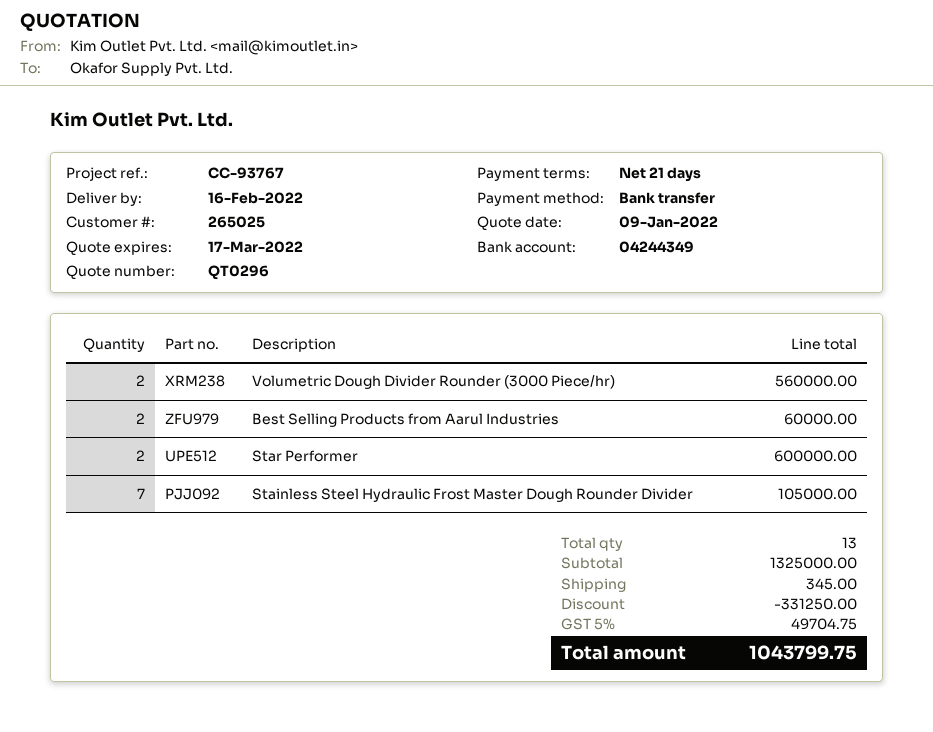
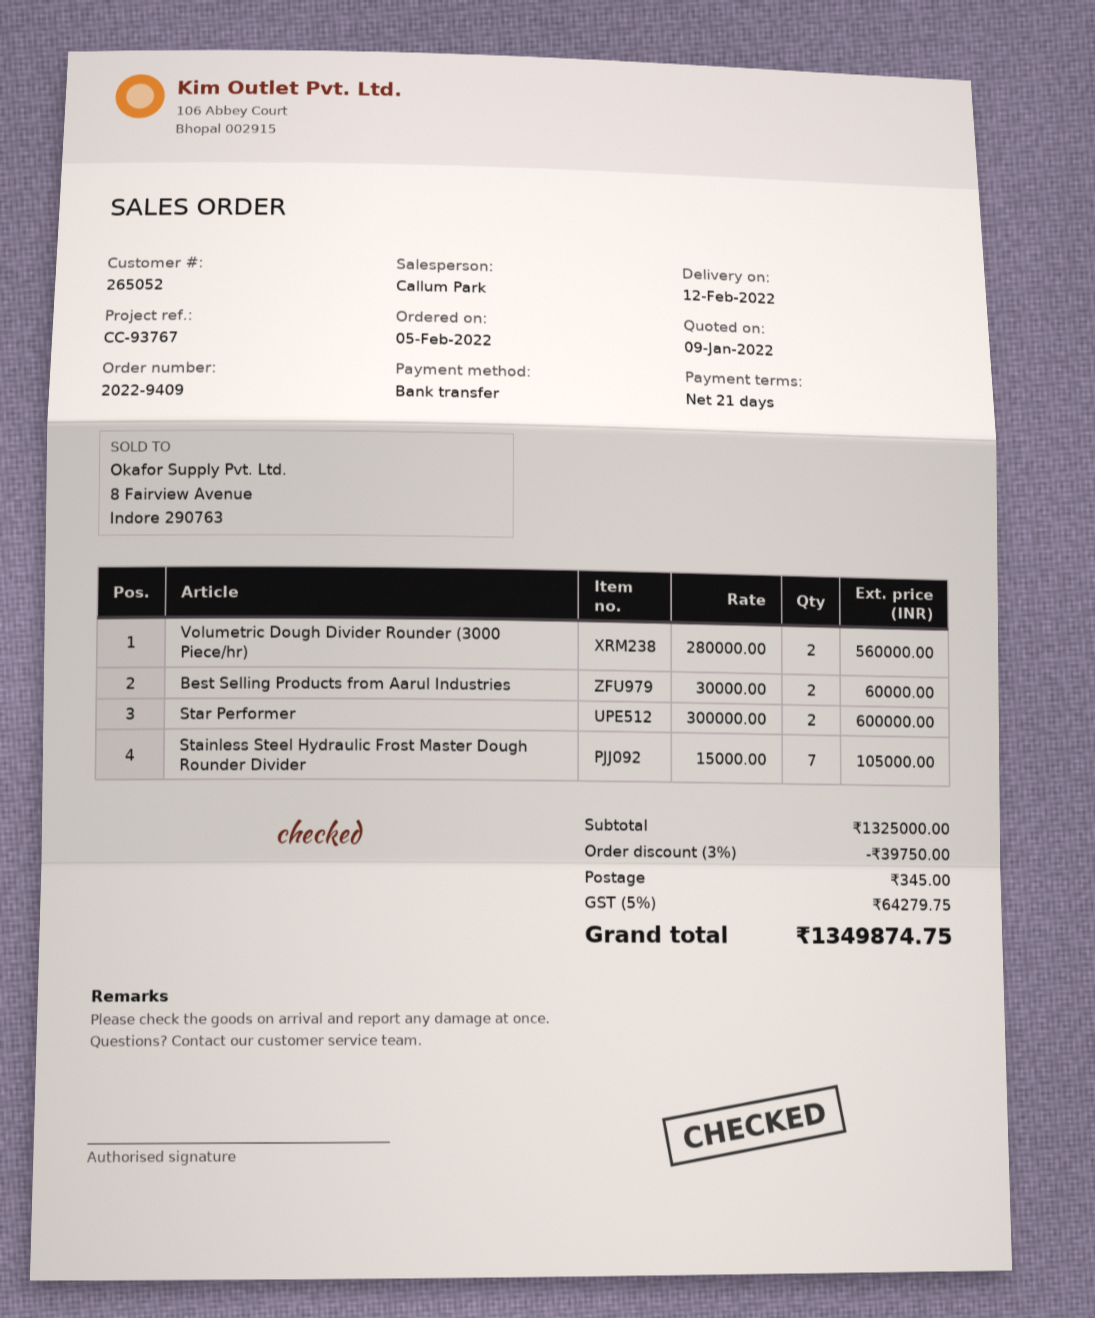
delivery date: 2022-02-16 -> 2022-02-12
customer number: 265025 -> 265052
discount: 331250.00 -> 39750.00
tax: 5% = 49704.75 -> 5% = 64279.75
total: 1043799.75 -> 1349874.75

